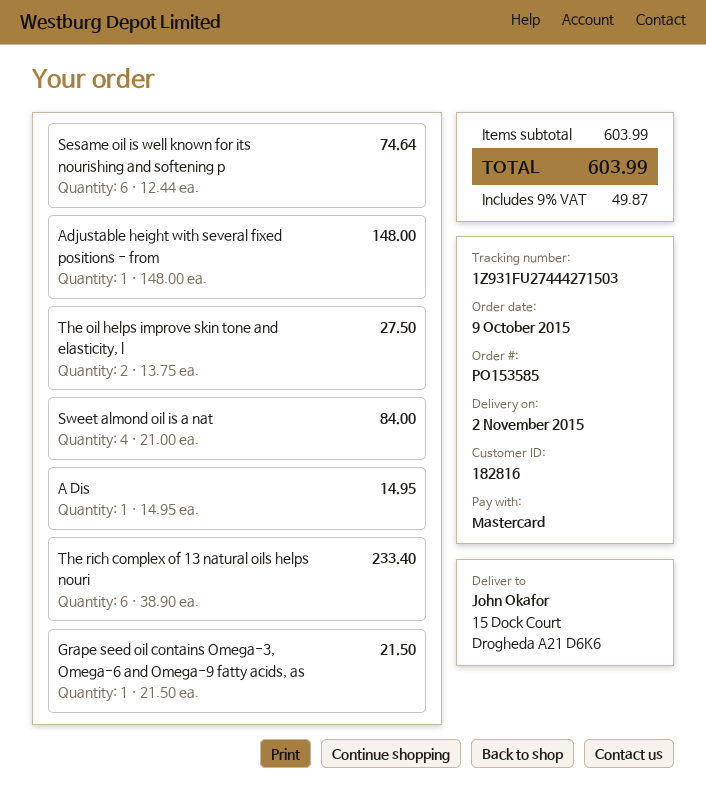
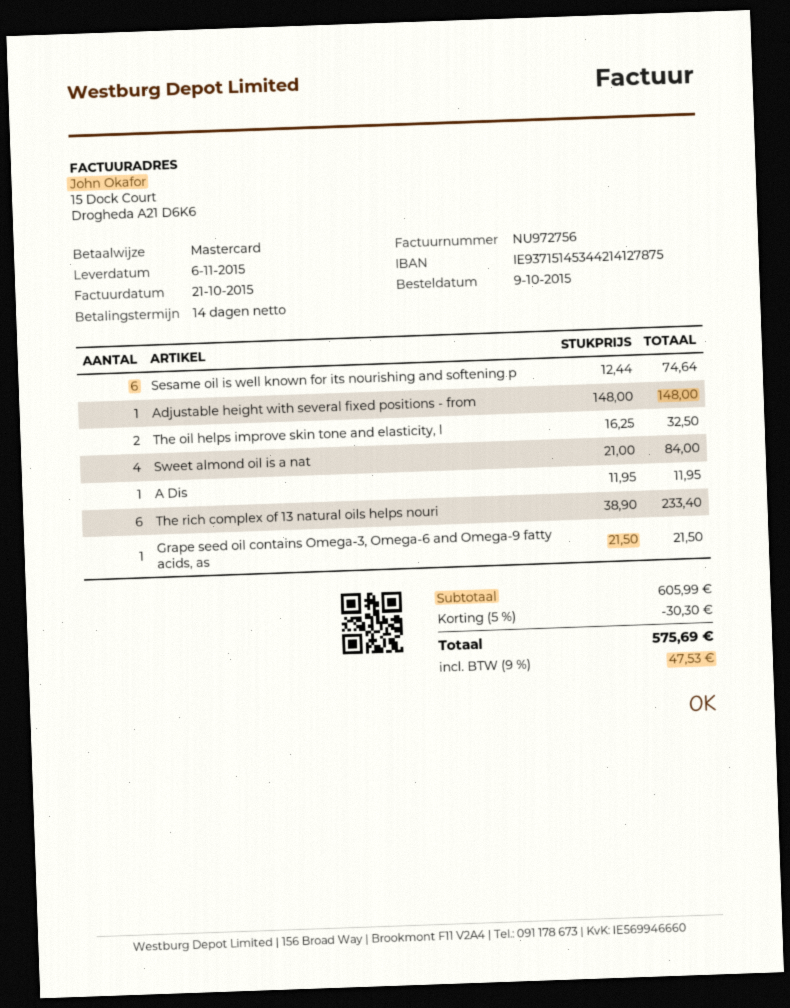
delivery date: 2015-11-02 -> 2015-11-06
The oil helps improve skin tone and elasticity, l: 2 x 13.75 = 27.50 -> 2 x 16.25 = 32.50
A Dis: 1 x 14.95 = 14.95 -> 1 x 11.95 = 11.95
subtotal: 603.99 -> 605.99
discount: none -> 5% = 30.30
tax: 9% = 49.87 -> 9% = 47.53
total: 603.99 -> 575.69

